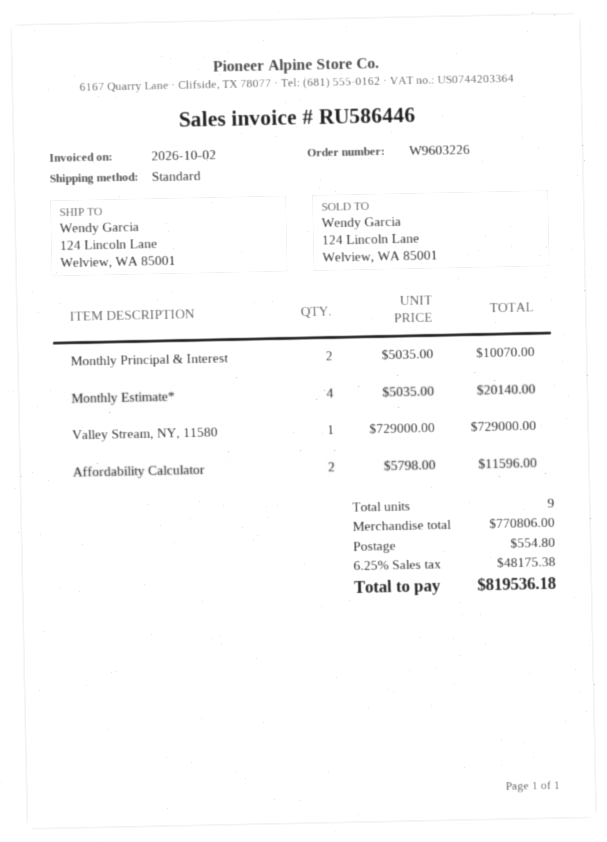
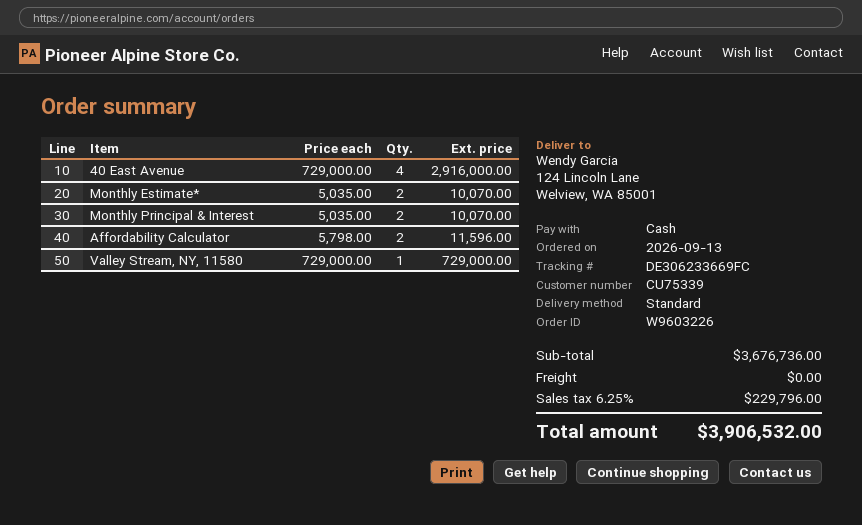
Monthly Estimate*: 4 x 5035.00 = 20140.00 -> 2 x 5035.00 = 10070.00
40 East Avenue: none -> 4 x 729000.00 = 2916000.00
subtotal: 770806.00 -> 3676736.00
shipping: 554.80 -> 0.00
tax: 6.25% = 48175.38 -> 6.25% = 229796.00
total: 819536.18 -> 3906532.00

